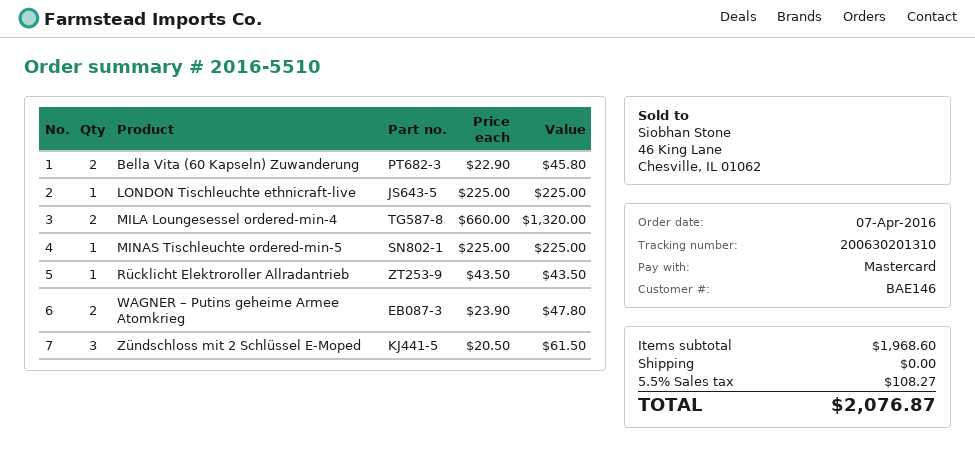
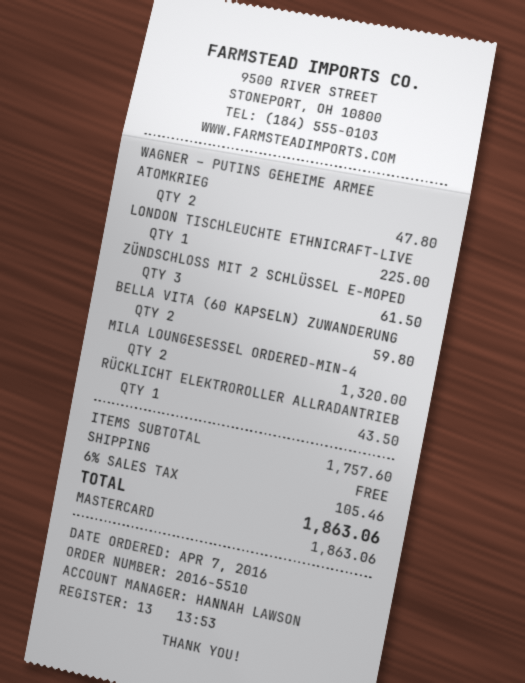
Bella Vita (60 Kapseln) Zuwanderung: 2 for 45.80 -> 2 for 59.80
MINAS Tischleuchte ordered-min-5: 1 for 225.00 -> none
subtotal: 1968.60 -> 1757.60
tax: 5.5% = 108.27 -> 6% = 105.46
total: 2076.87 -> 1863.06

